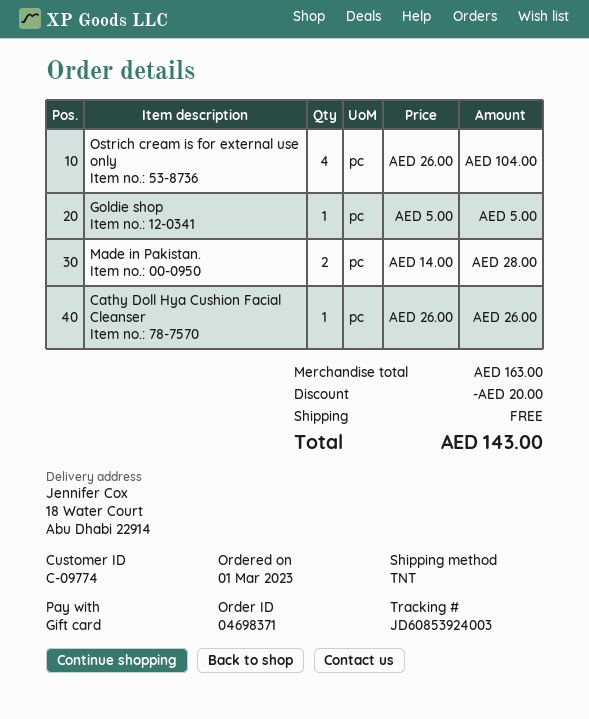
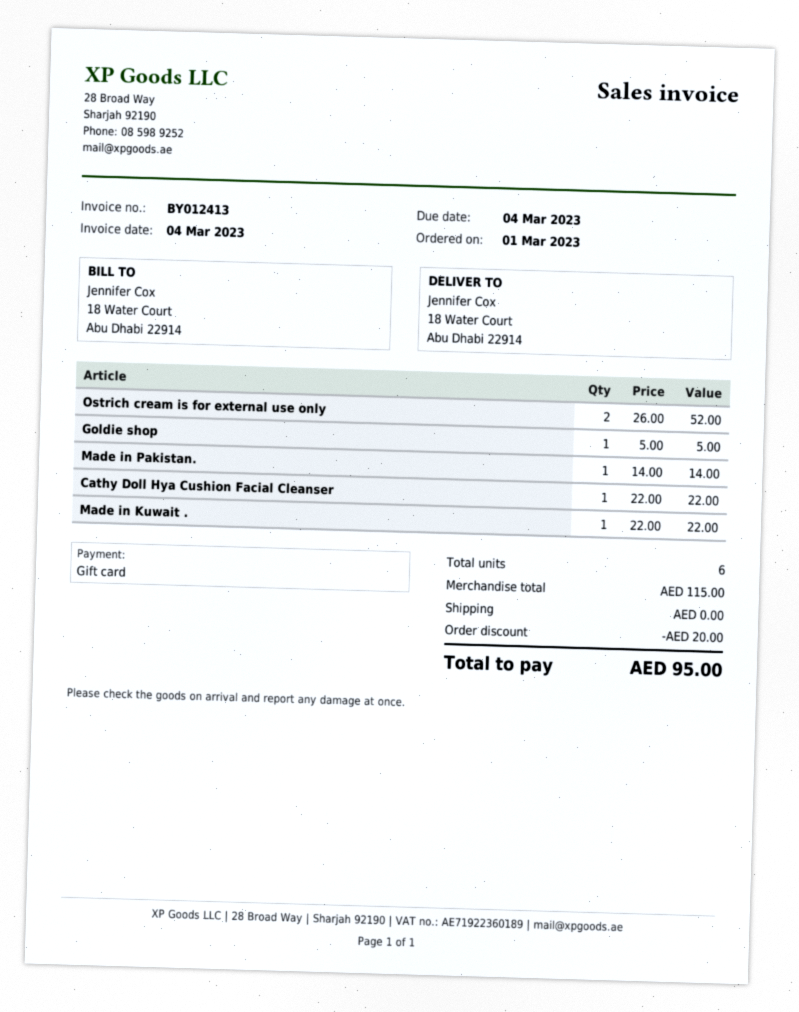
Ostrich cream is for external use only: 4 x 26.00 = 104.00 -> 2 x 26.00 = 52.00
Made in Pakistan.: 2 x 14.00 = 28.00 -> 1 x 14.00 = 14.00
Cathy Doll Hya Cushion Facial Cleanser: 1 x 26.00 = 26.00 -> 1 x 22.00 = 22.00
Made in Kuwait .: none -> 1 x 22.00 = 22.00
subtotal: 163.00 -> 115.00
total: 143.00 -> 95.00

